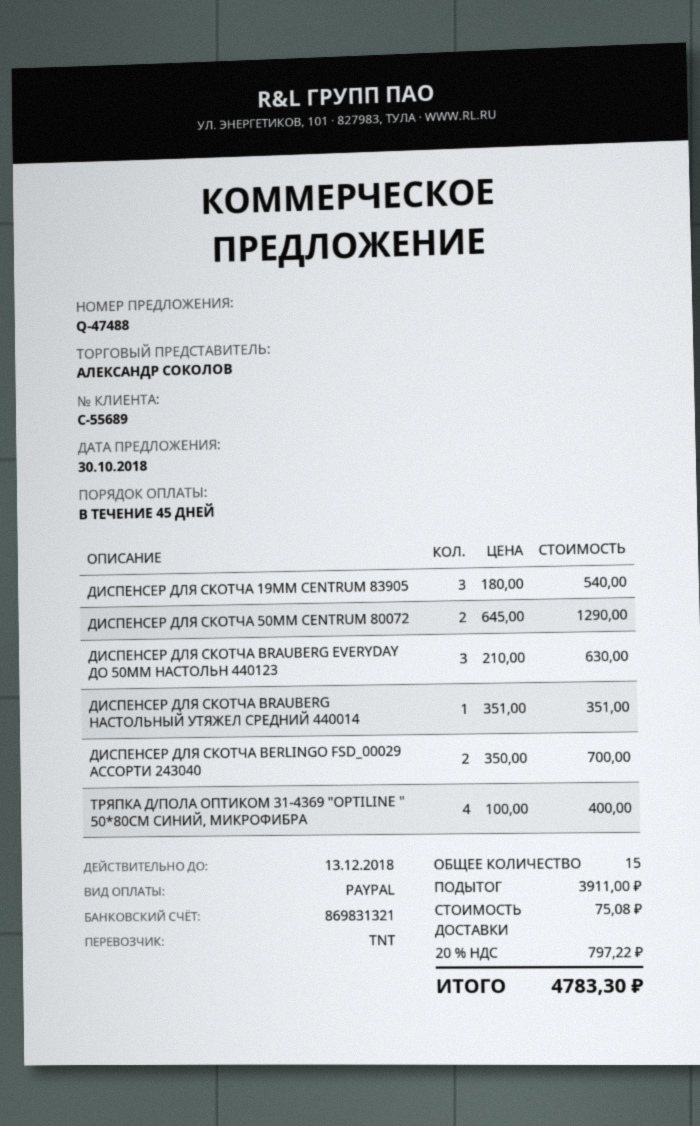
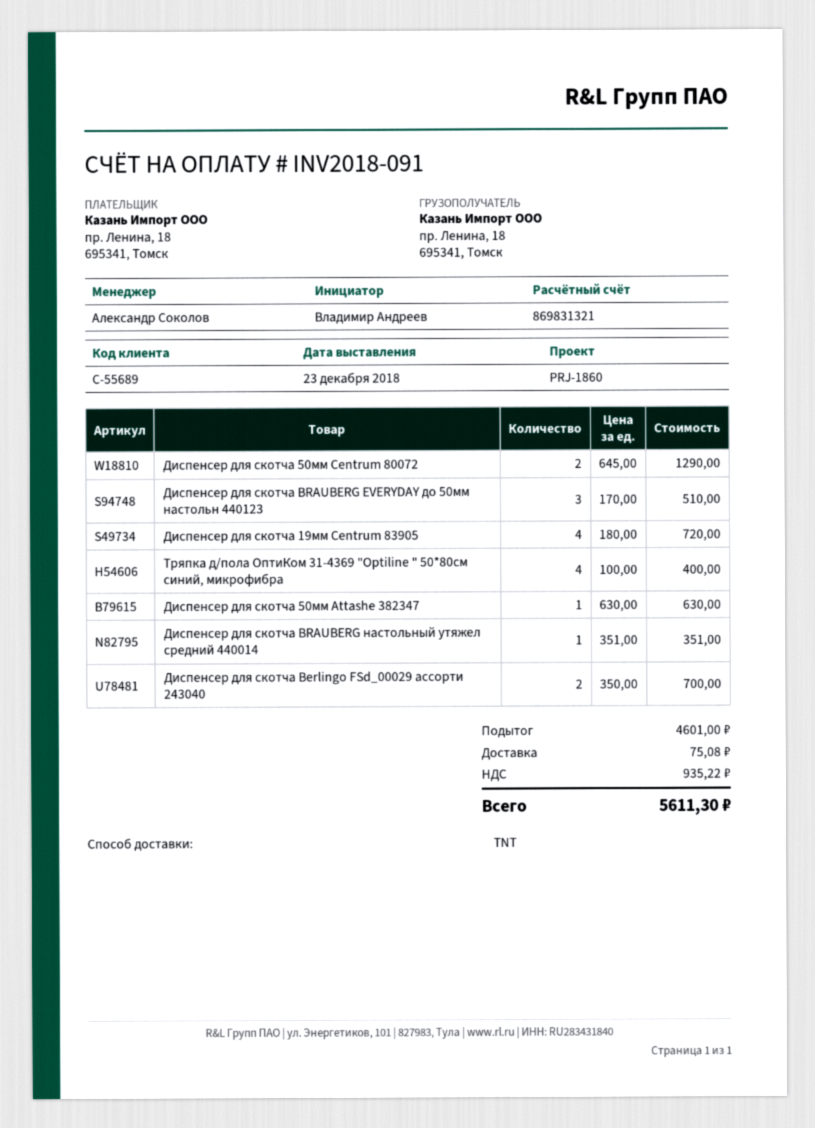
ДИСПЕНСЕР ДЛЯ СКОТЧА 19ММ CENTRUM 83905: 3 x 180.00 = 540.00 -> 4 x 180.00 = 720.00
ДИСПЕНСЕР ДЛЯ СКОТЧА BRAUBERG EVERYDAY ДО 50ММ НАСТОЛЬН 440123: 3 x 210.00 = 630.00 -> 3 x 170.00 = 510.00
Диспенсер для скотча 50мм Attashe 382347: none -> 1 x 630.00 = 630.00
subtotal: 3911.00 -> 4601.00
tax: 797.22 -> 935.22
total: 4783.30 -> 5611.30

